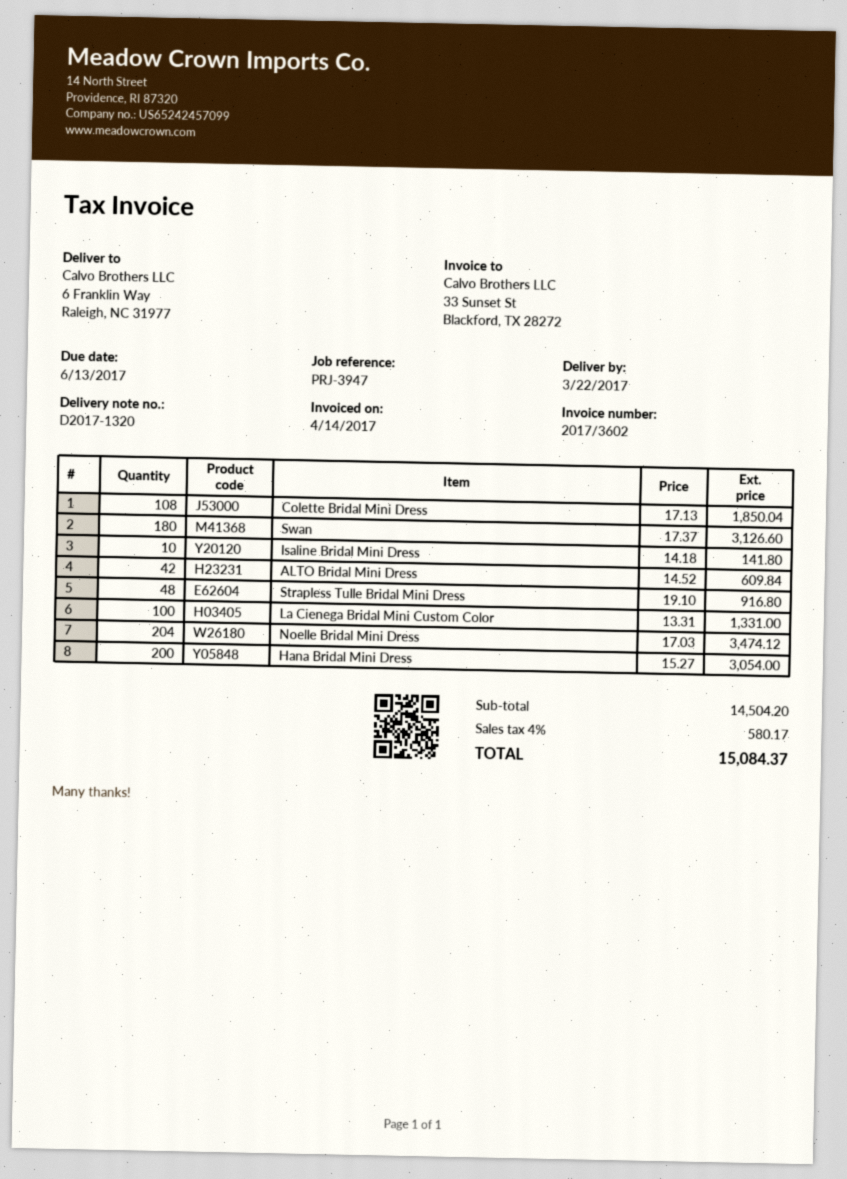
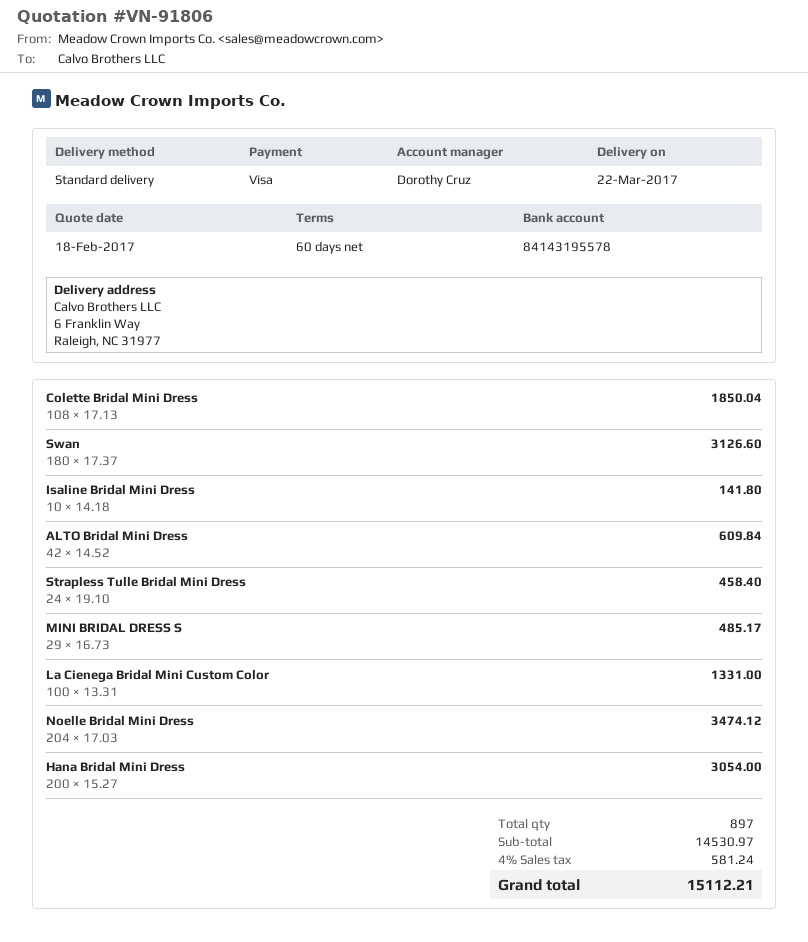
Strapless Tulle Bridal Mini Dress: 48 x 19.10 = 916.80 -> 24 x 19.10 = 458.40
MINI BRIDAL DRESS S: none -> 29 x 16.73 = 485.17
subtotal: 14504.20 -> 14530.97
tax: 4% = 580.17 -> 4% = 581.24
total: 15084.37 -> 15112.21

